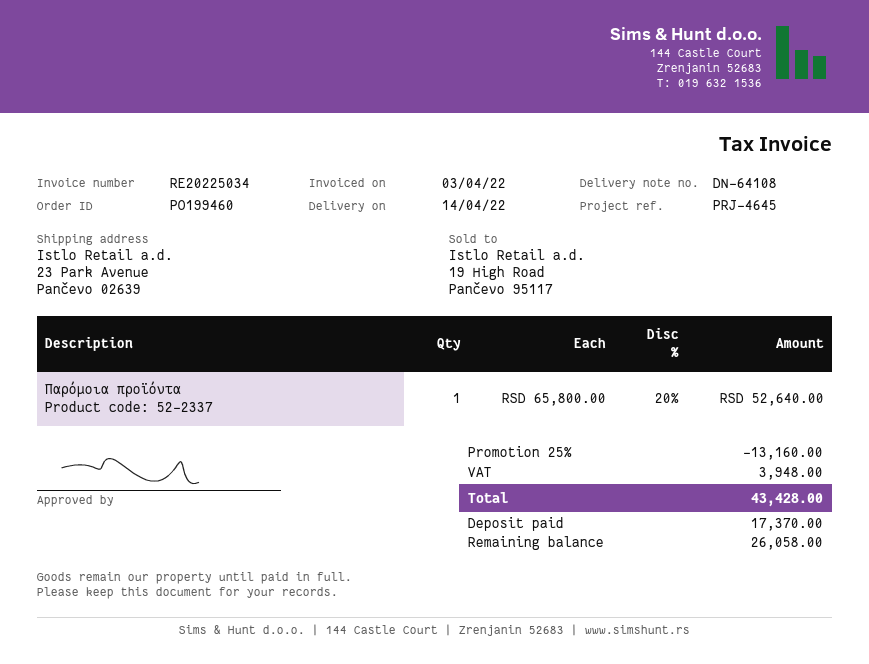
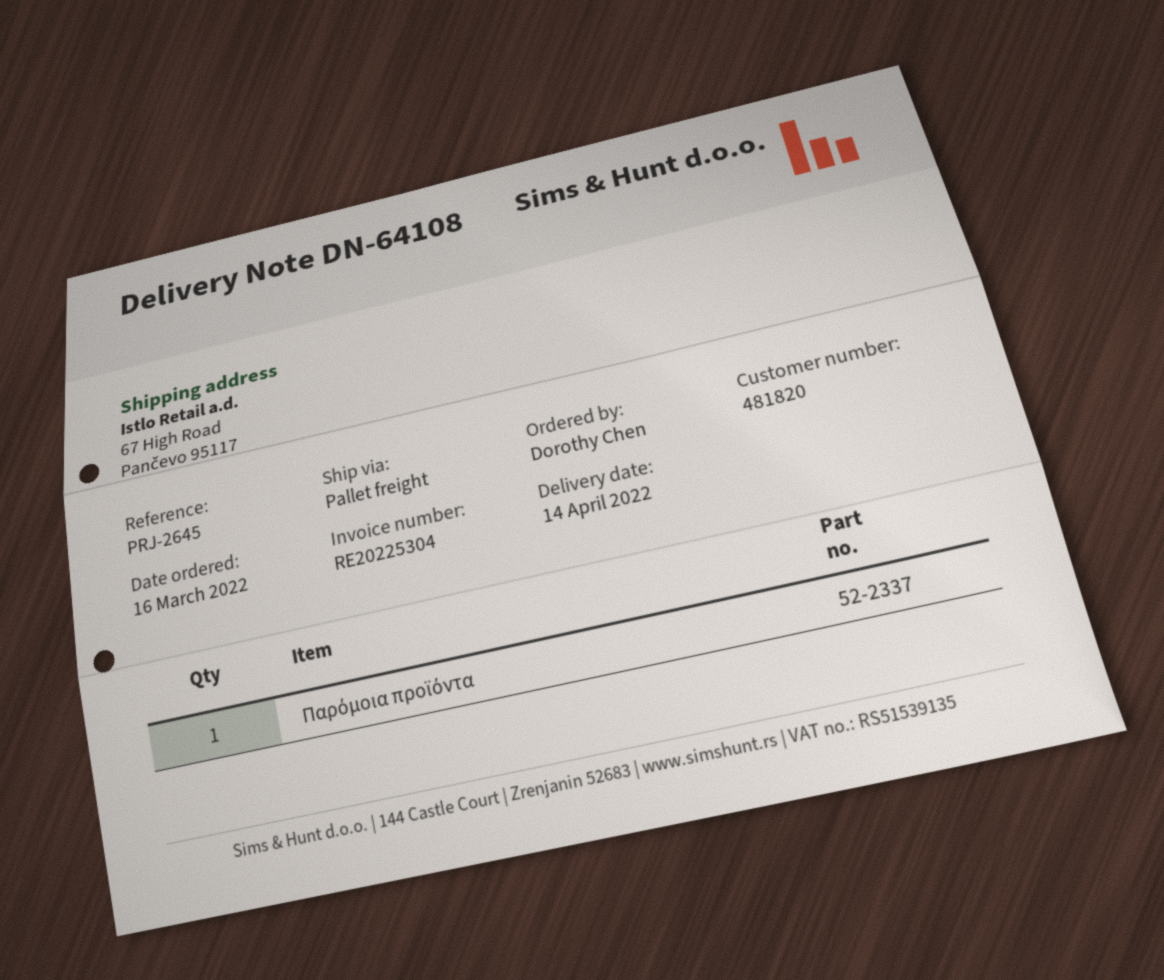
invoice number: RE20225034 -> RE20225304
reference: PRJ-4645 -> PRJ-2645
ship to: 23 Park Avenue, Pančevo 02639 -> 67 High Road, Pančevo 95117

